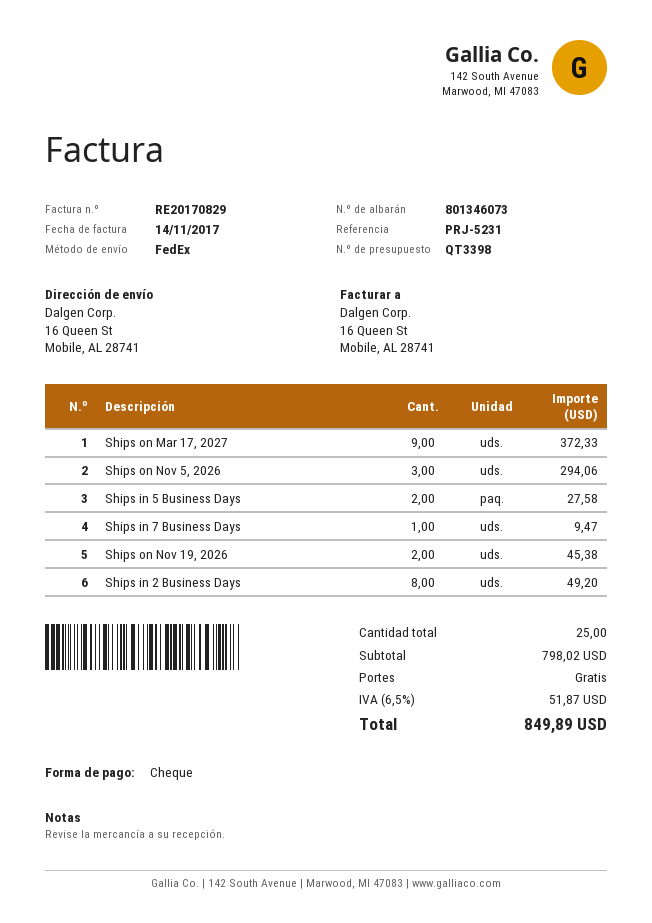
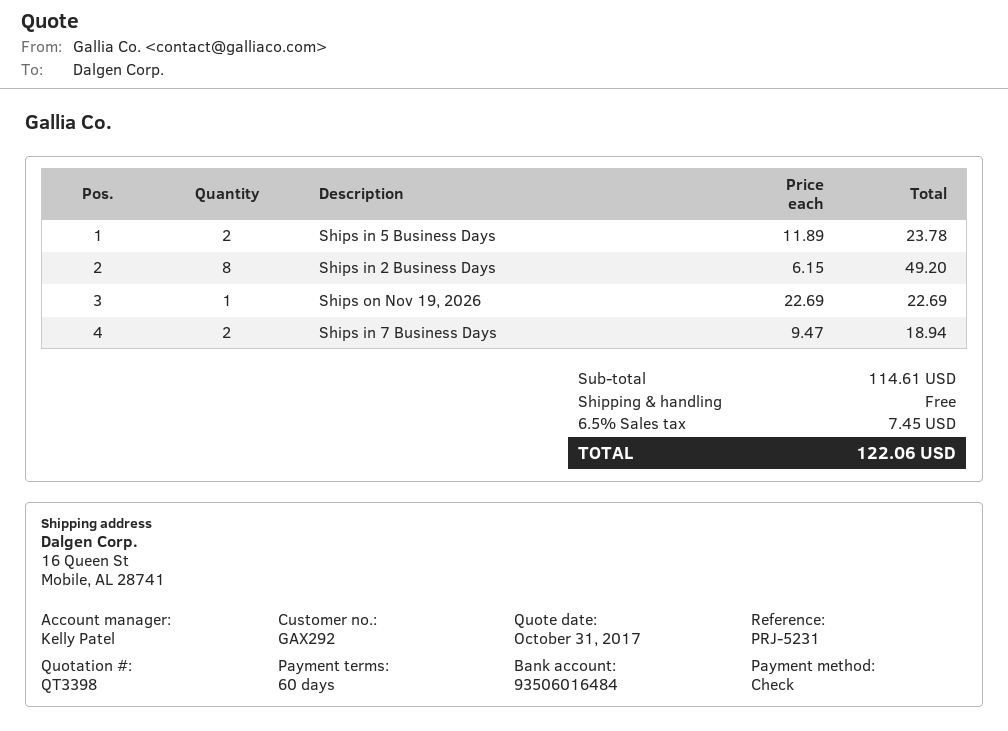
Ships on Mar 17, 2027: 9 for 372.33 -> none
Ships on Nov 5, 2026: 3 for 294.06 -> none
Ships in 5 Business Days: 2 for 27.58 -> 2 for 23.78
Ships in 7 Business Days: 1 for 9.47 -> 2 for 18.94
Ships on Nov 19, 2026: 2 for 45.38 -> 1 for 22.69
subtotal: 798.02 -> 114.61
tax: 6.5% = 51.87 -> 6.5% = 7.45
total: 849.89 -> 122.06

